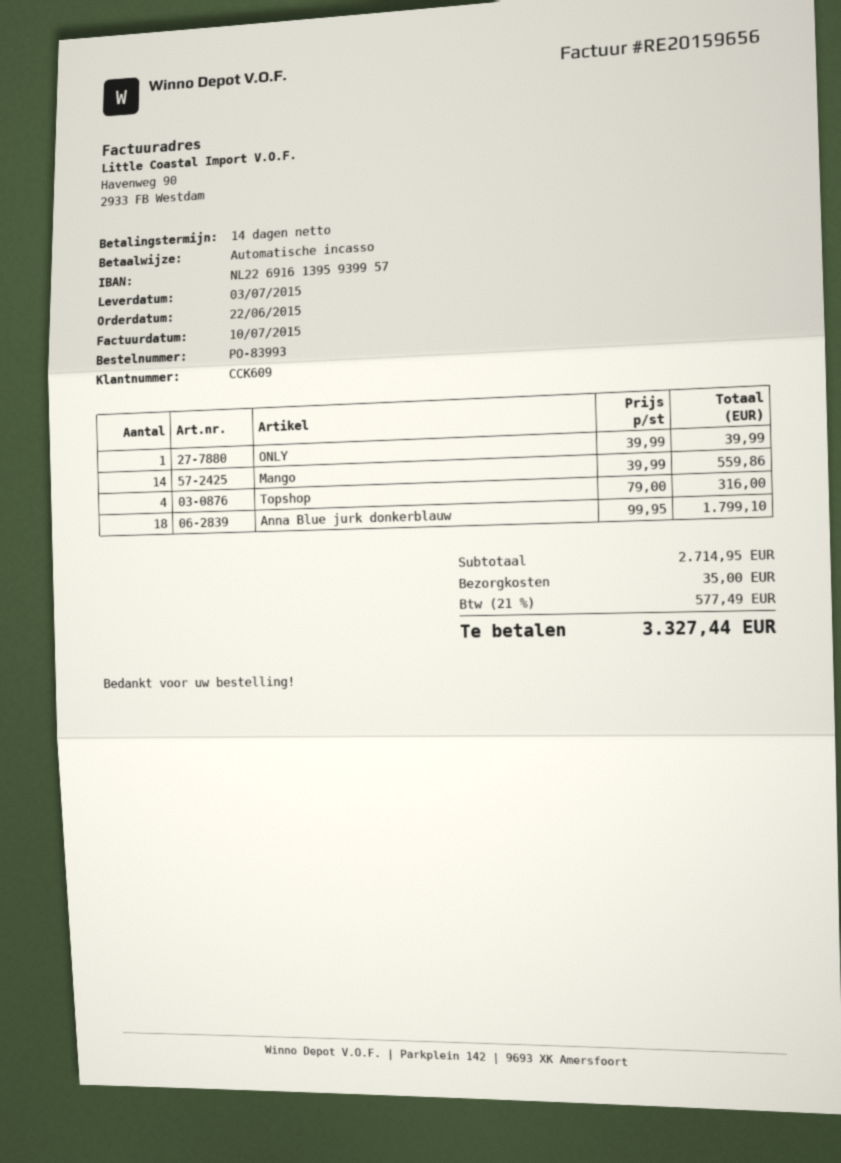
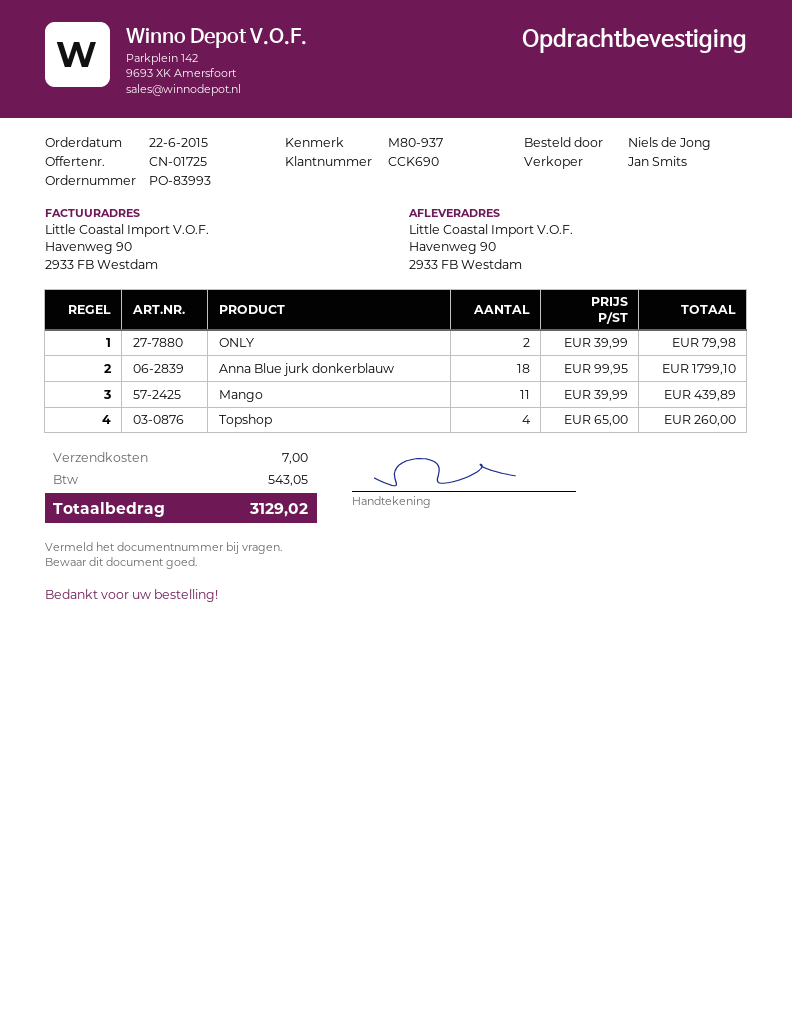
customer number: CCK609 -> CCK690
ONLY: 1 x 39.99 = 39.99 -> 2 x 39.99 = 79.98
Mango: 14 x 39.99 = 559.86 -> 11 x 39.99 = 439.89
Topshop: 4 x 79.00 = 316.00 -> 4 x 65.00 = 260.00
shipping: 35.00 -> 7.00
tax: 577.49 -> 543.05
total: 3327.44 -> 3129.02

